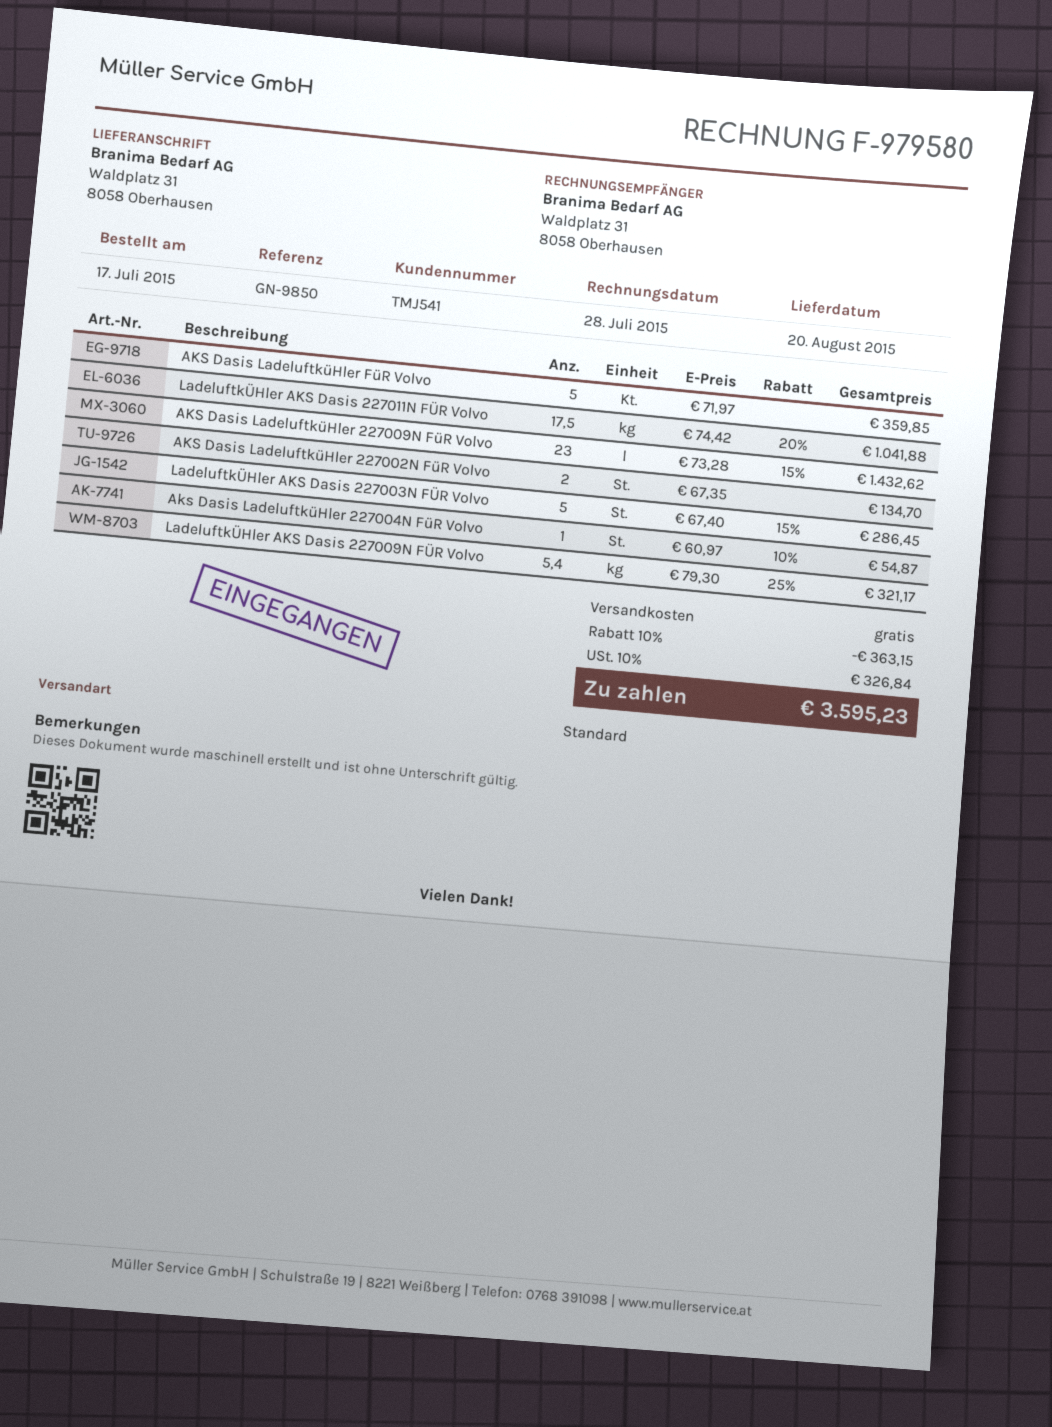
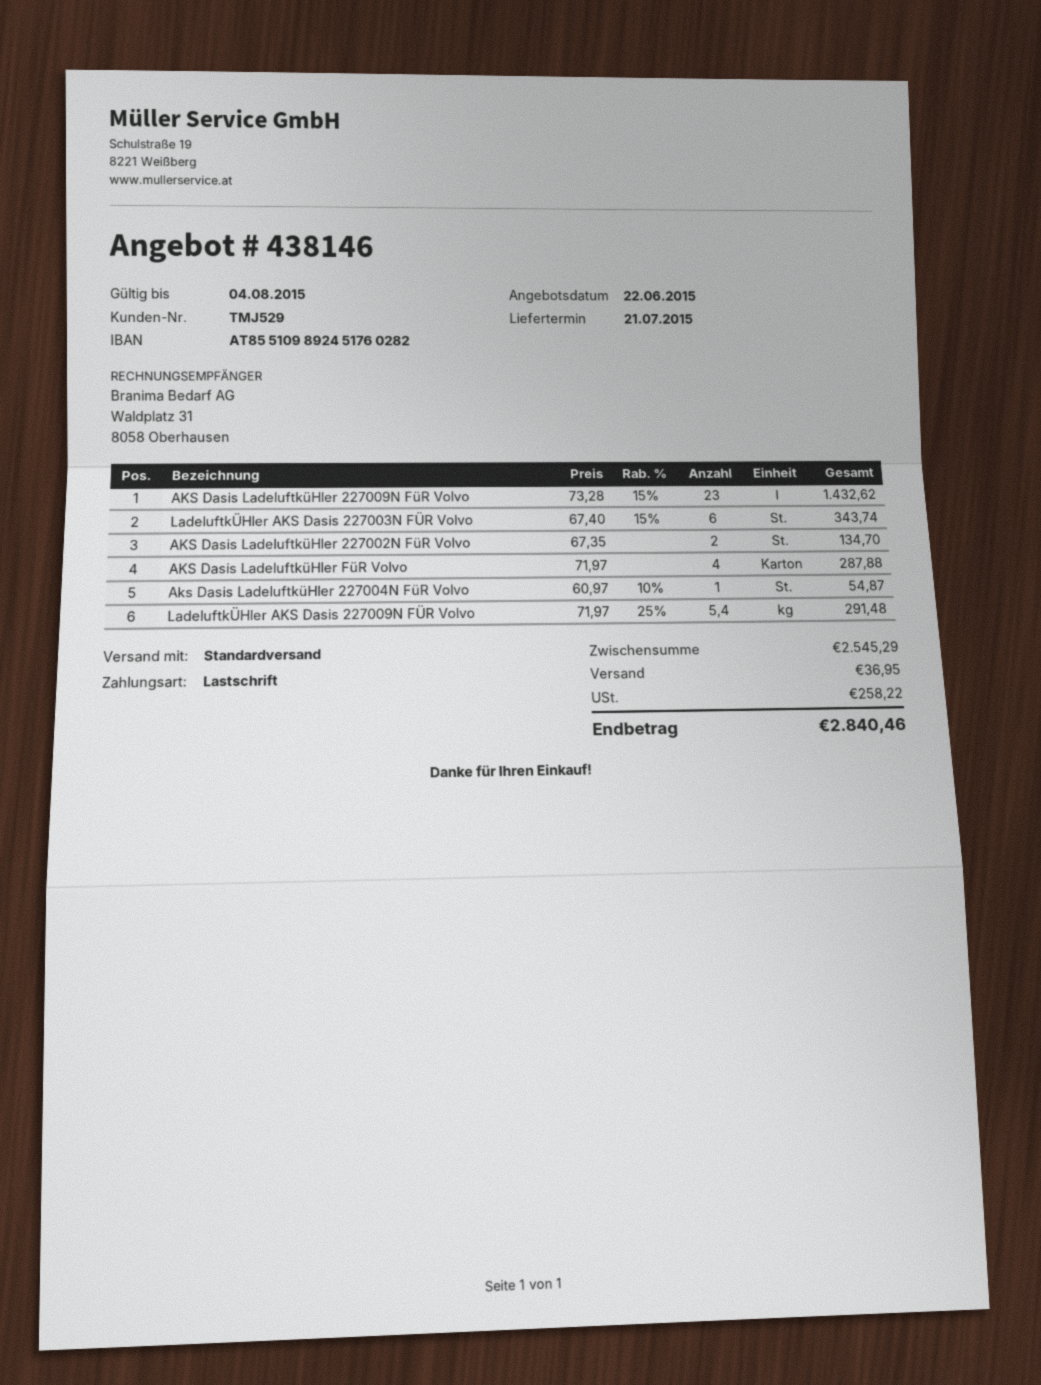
delivery date: 2015-08-20 -> 2015-07-21
customer number: TMJ541 -> TMJ529
AKS Dasis LadeluftküHler FüR Volvo: 5 x 71.97 = 359.85 -> 4 x 71.97 = 287.88
LadeluftkÜHler AKS Dasis 227011N FÜR Volvo: 17.5 x 74.42 - 20% = 1041.88 -> none
LadeluftkÜHler AKS Dasis 227003N FÜR Volvo: 5 x 67.40 - 15% = 286.45 -> 6 x 67.40 - 15% = 343.74
LadeluftkÜHler AKS Dasis 227009N FÜR Volvo: 5.4 x 79.30 - 25% = 321.17 -> 5.4 x 71.97 - 25% = 291.48
discount: 10% = 363.15 -> none
shipping: 0.00 -> 36.95
tax: 326.84 -> 258.22
total: 3595.23 -> 2840.46

